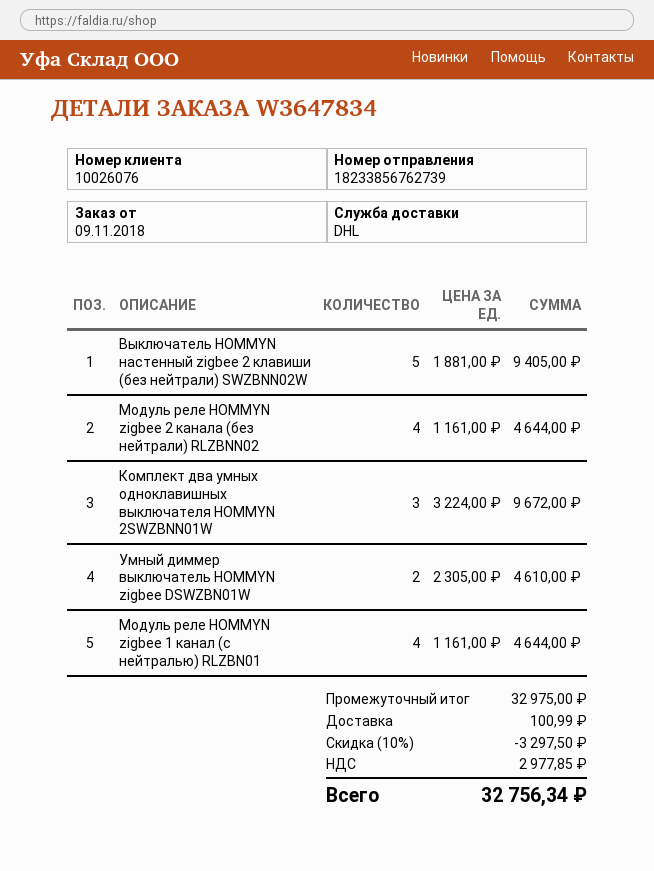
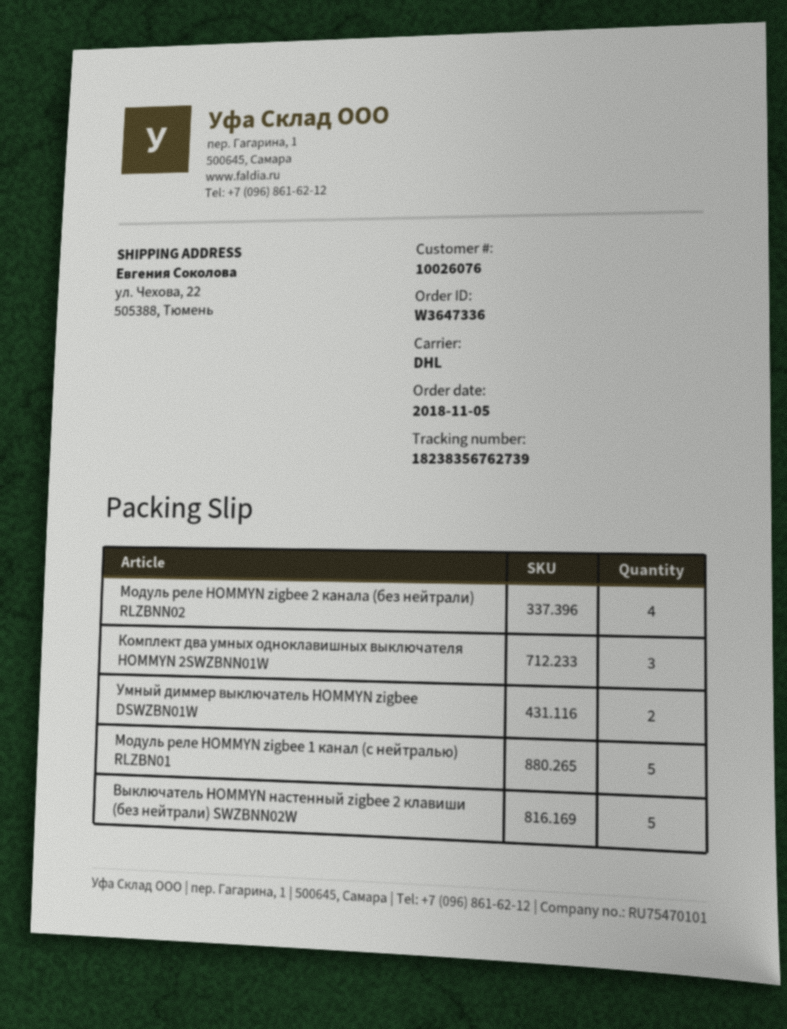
order number: W3647834 -> W3647336
order date: 2018-11-09 -> 2018-11-05
tracking number: 18233856762739 -> 18238356762739
Модуль реле HOMMYN zigbee 1 канал (с нейтралью) RLZBN01: 4 -> 5

